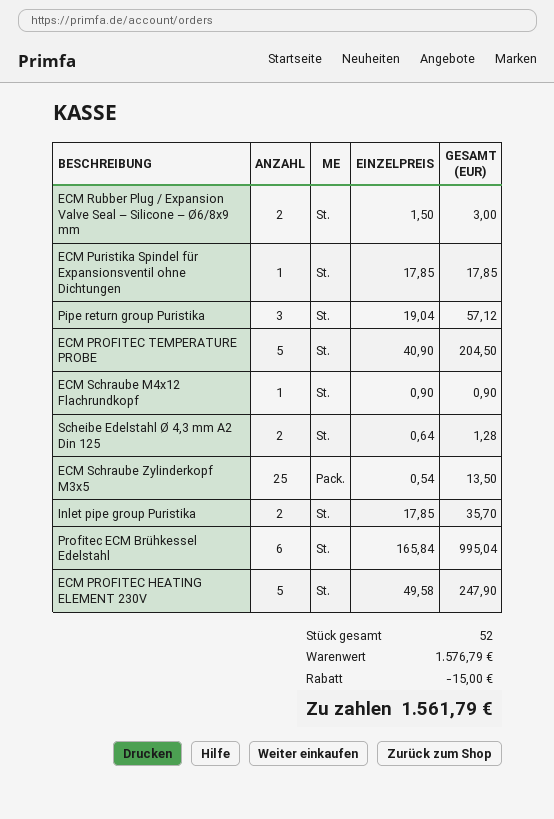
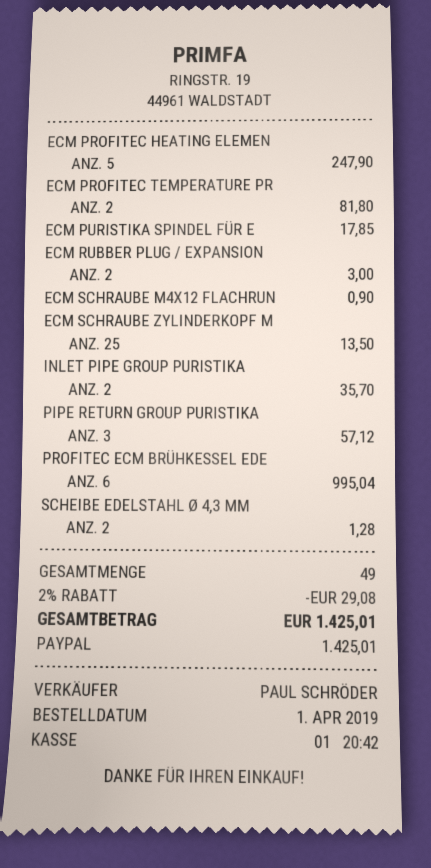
ECM PROFITEC TEMPERATURE PROBE: 5 for 204.50 -> 2 for 81.80
total quantity: 52 -> 49
discount: 15.00 -> 29.08
total: 1561.79 -> 1425.01

